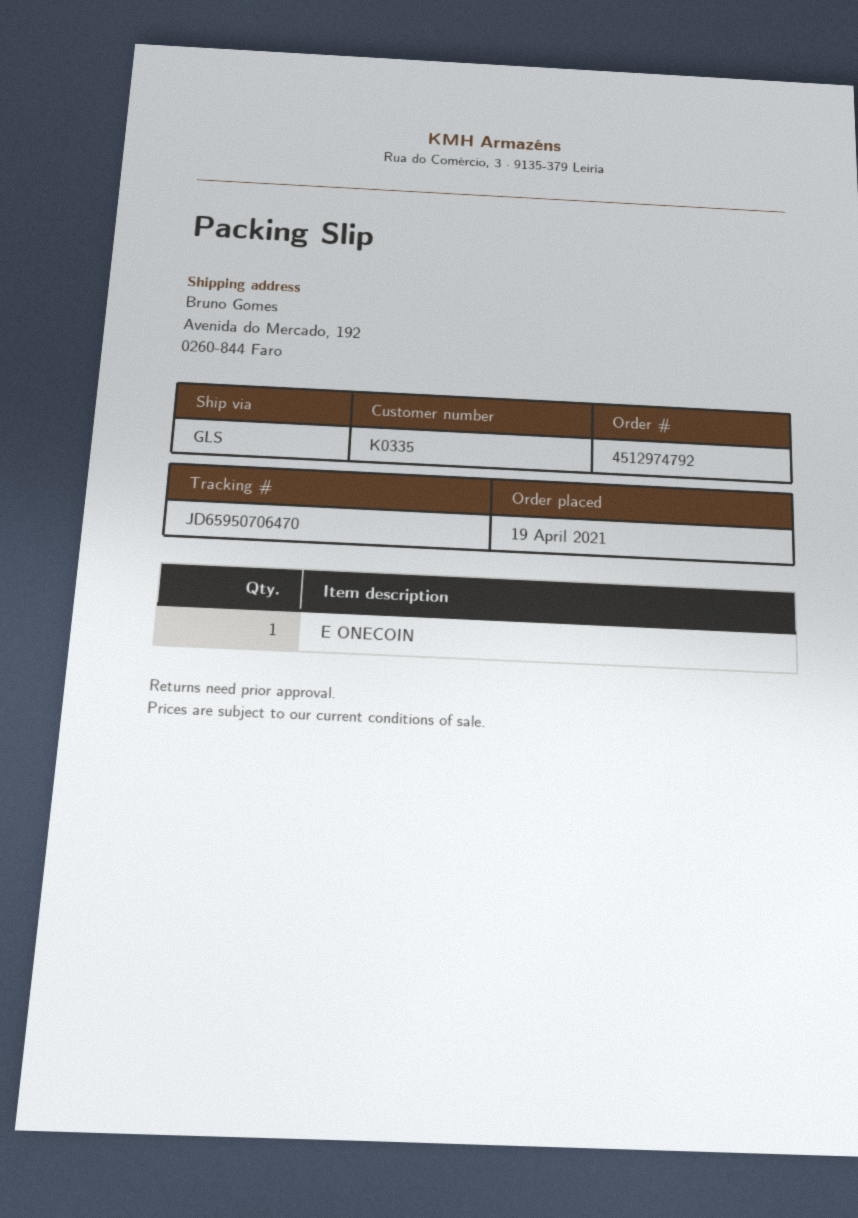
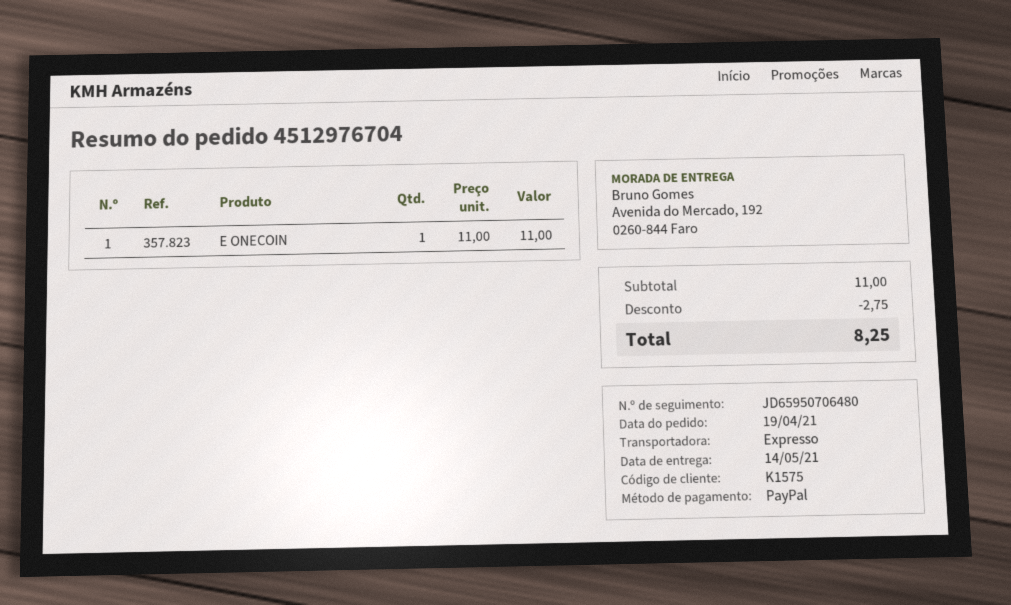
order number: 4512974792 -> 4512976704
customer number: K0335 -> K1575
shipping method: GLS -> express
tracking number: JD65950706470 -> JD65950706480

